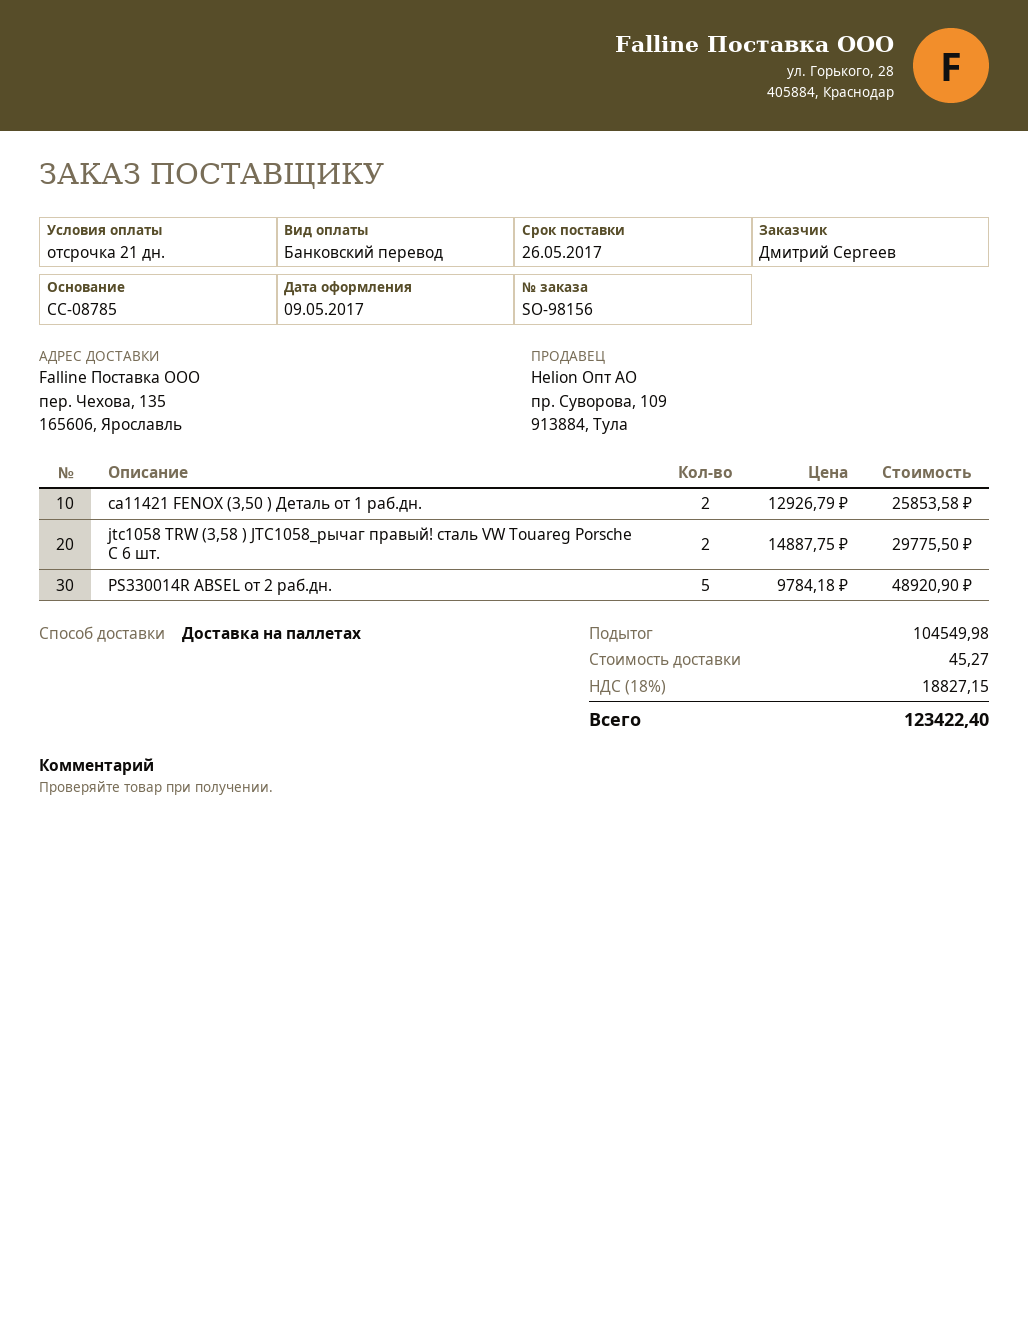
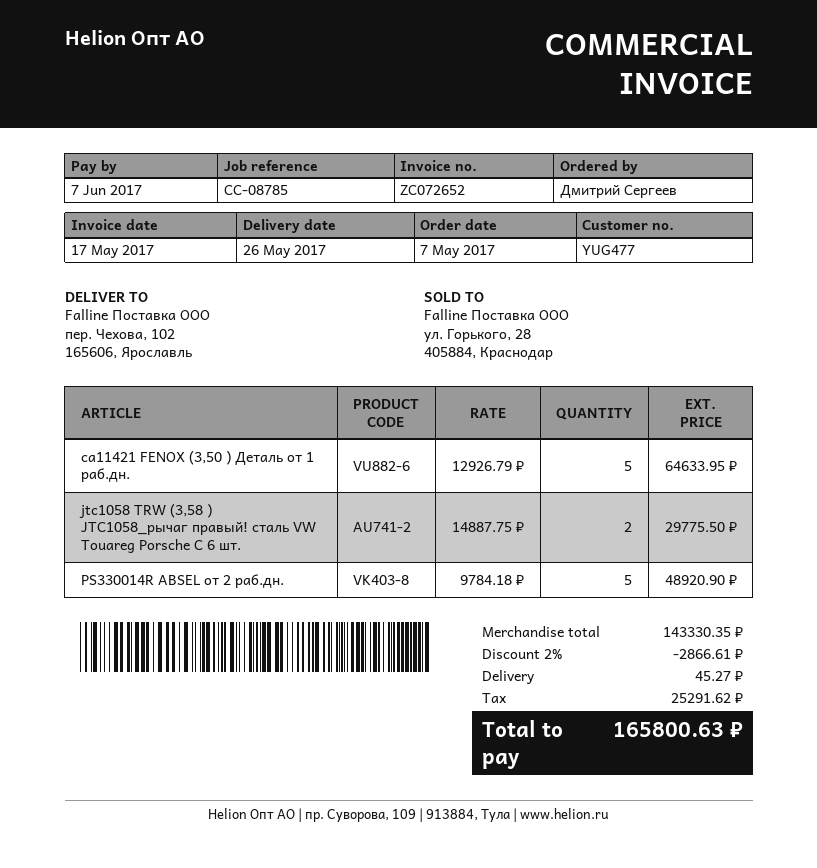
order date: 2017-05-09 -> 2017-05-07
ship to: пер. Чехова, 135, 165606, Ярославль -> пер. Чехова, 102, 165606, Ярославль
ca11421 FENOX (3,50 ) Деталь от 1 раб.дн.: 2 x 12926.79 = 25853.58 -> 5 x 12926.79 = 64633.95
subtotal: 104549.98 -> 143330.35
discount: none -> 2% = 2866.61
tax: 18827.15 -> 25291.62
total: 123422.40 -> 165800.63

